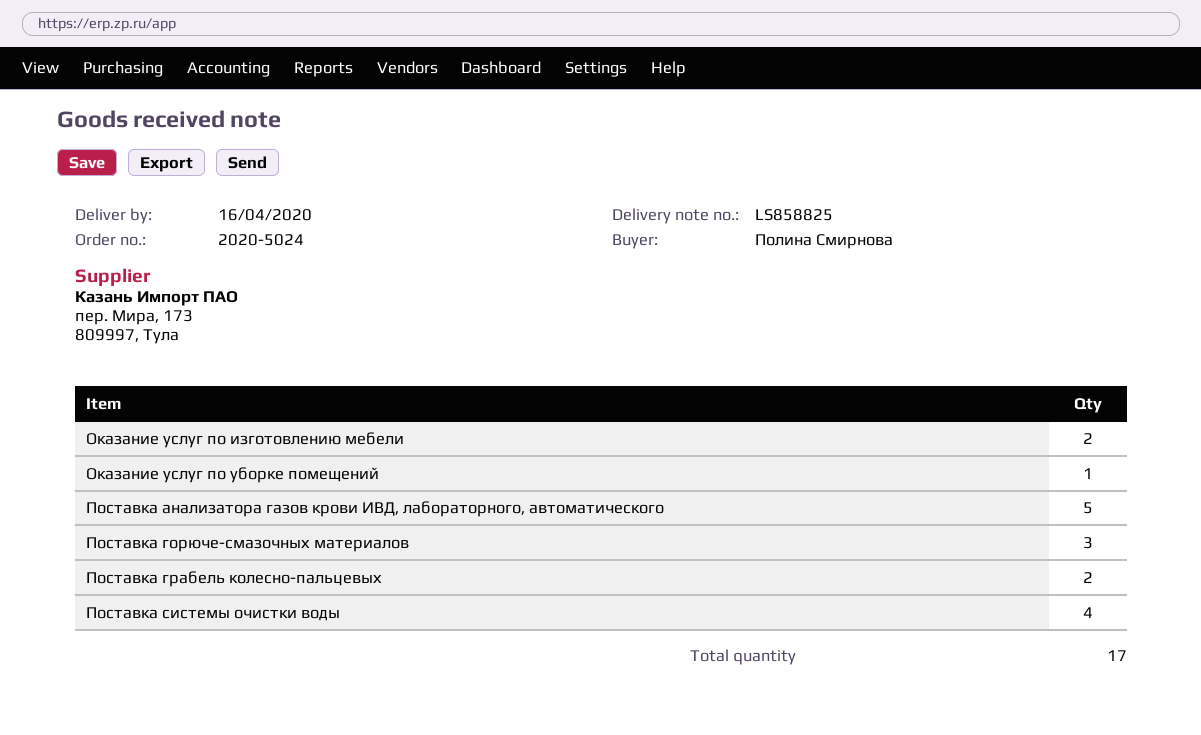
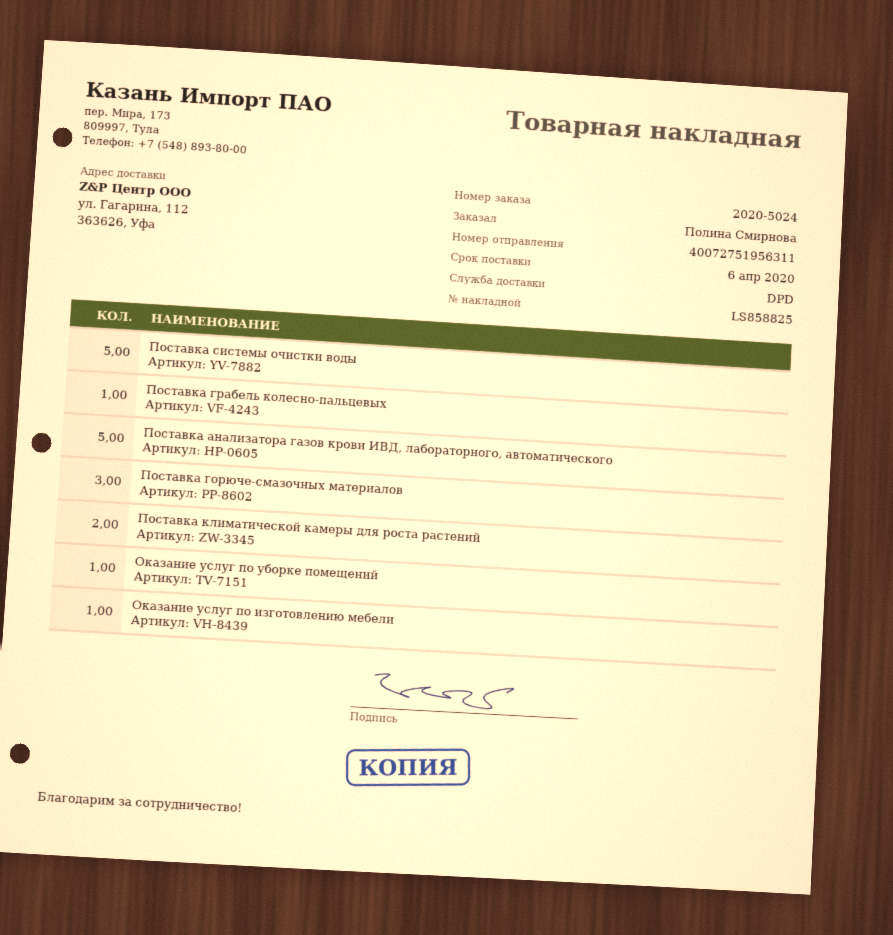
delivery date: 2020-04-16 -> 2020-04-06
Оказание услуг по изготовлению мебели: 2 -> 1
Поставка грабель колесно-пальцевых: 2 -> 1
Поставка системы очистки воды: 4 -> 5
Поставка климатической камеры для роста растений: none -> 2

